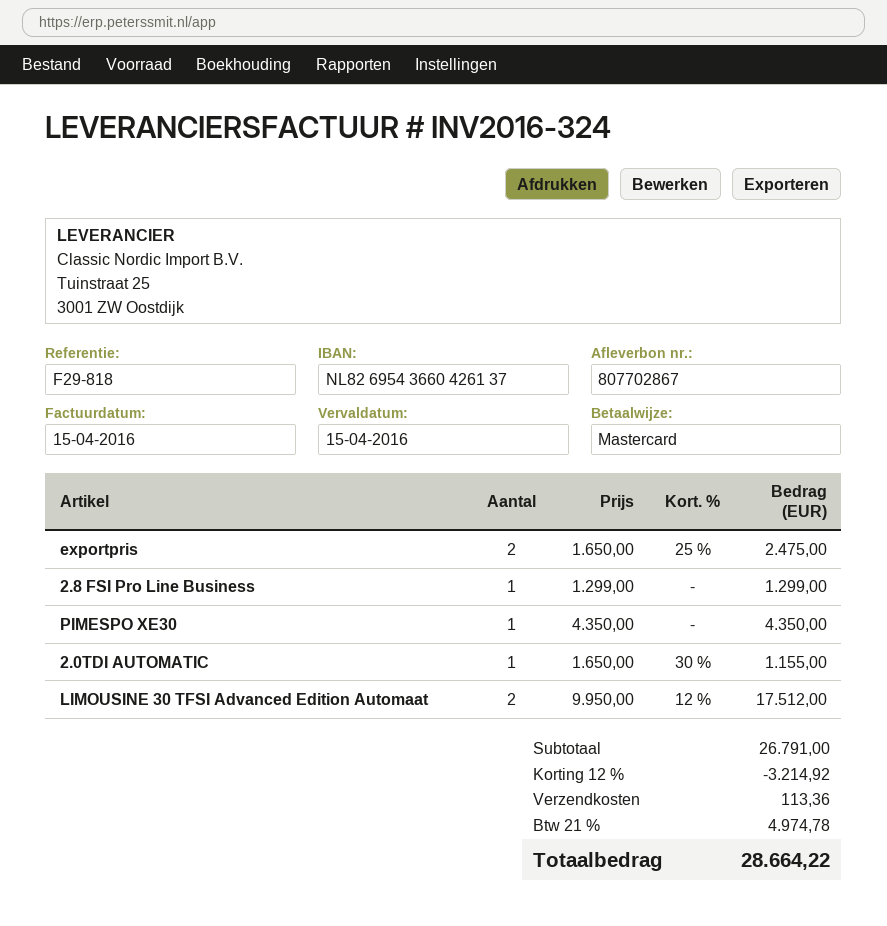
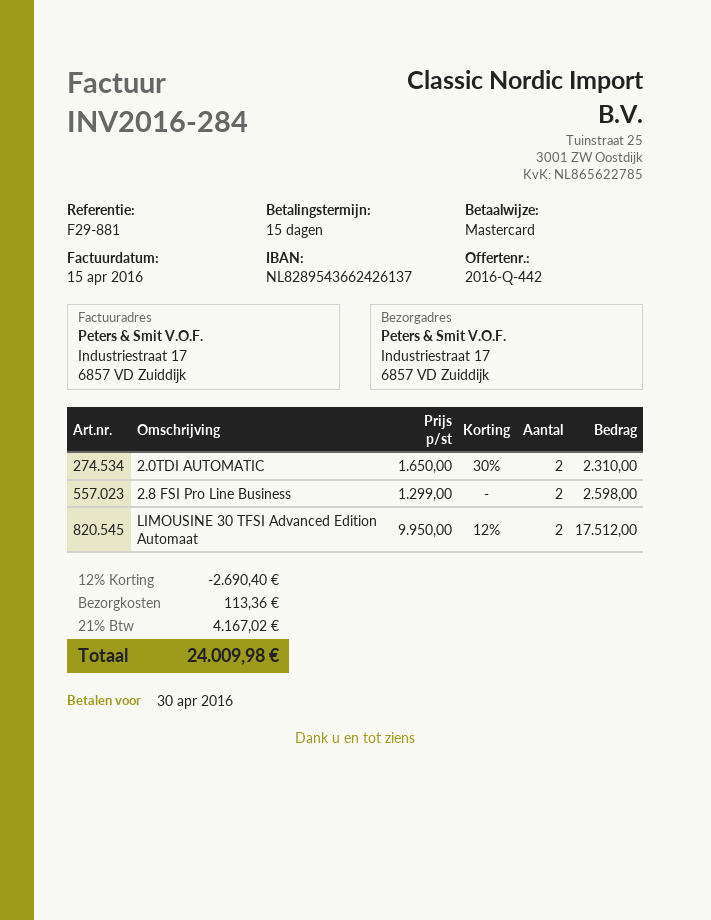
invoice number: INV2016-324 -> INV2016-284
due date: 2016-04-15 -> 2016-04-30
reference: F29-818 -> F29-881
bank account: NL8269543660426137 -> NL8289543662426137
exportpris: 2 x 1650.00 - 25% = 2475.00 -> none
2.8 FSI Pro Line Business: 1 x 1299.00 = 1299.00 -> 2 x 1299.00 = 2598.00
PIMESPO XE30: 1 x 4350.00 = 4350.00 -> none
2.0TDI AUTOMATIC: 1 x 1650.00 - 30% = 1155.00 -> 2 x 1650.00 - 30% = 2310.00
discount: 12% = 3214.92 -> 12% = 2690.40
tax: 21% = 4974.78 -> 21% = 4167.02
total: 28664.22 -> 24009.98

